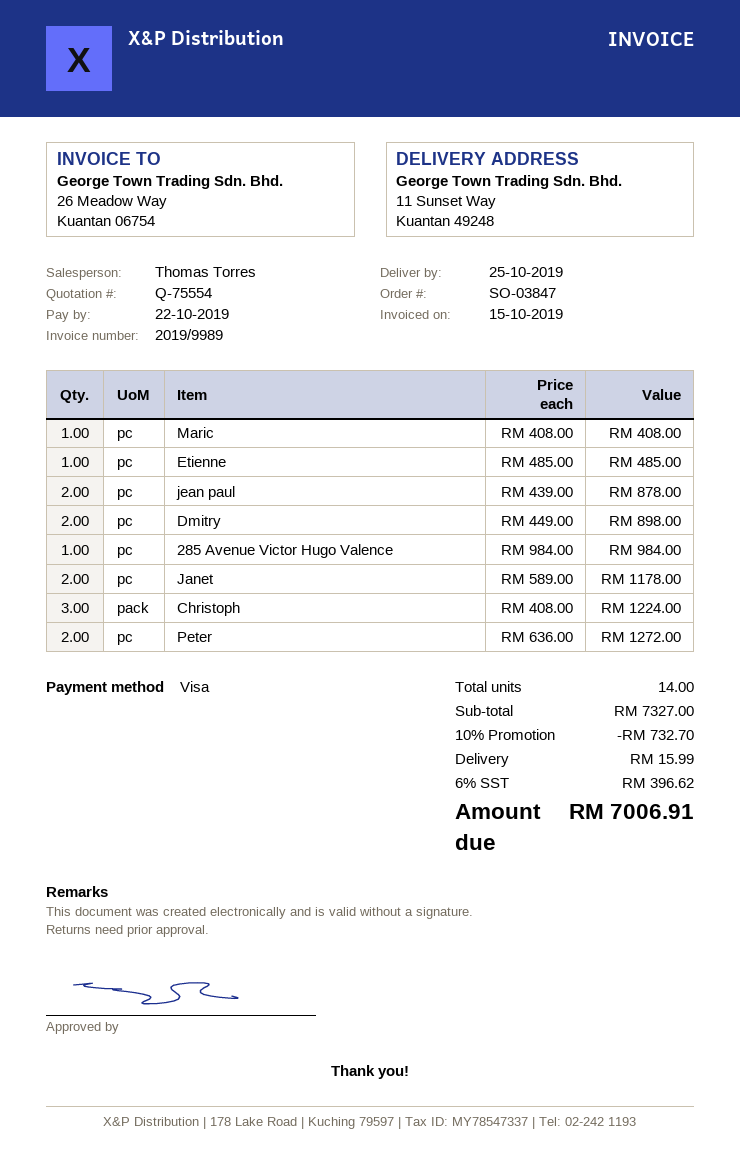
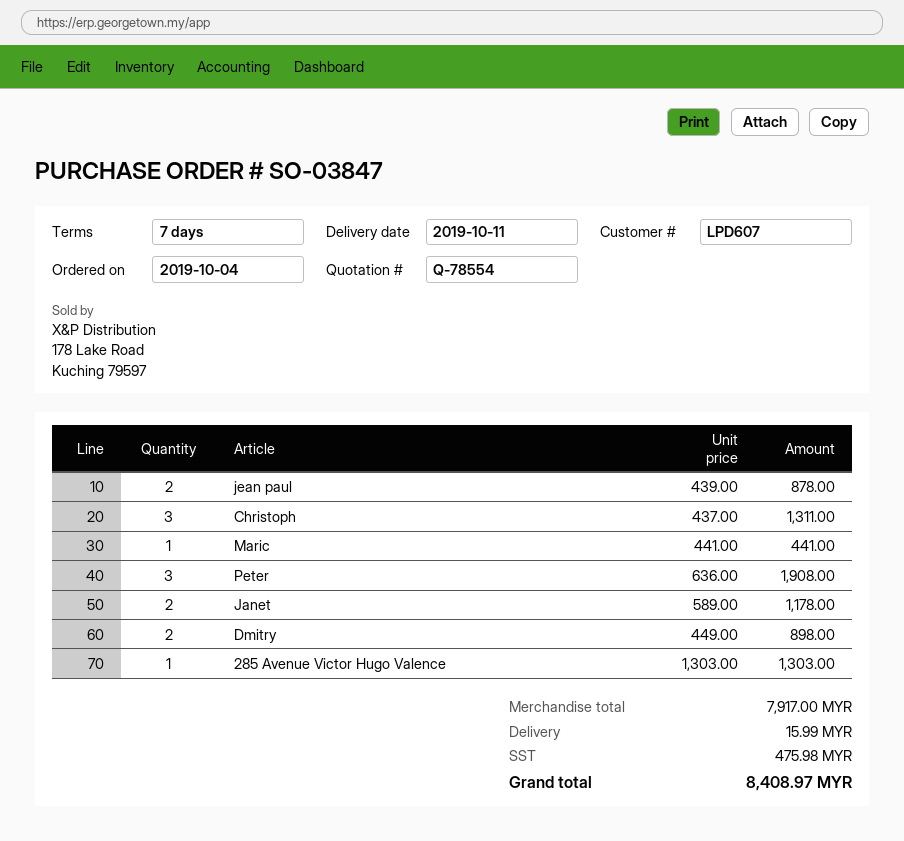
quote number: Q-75554 -> Q-78554
delivery date: 2019-10-25 -> 2019-10-11
Maric: 1 x 408.00 = 408.00 -> 1 x 441.00 = 441.00
Etienne: 1 x 485.00 = 485.00 -> none
285 Avenue Victor Hugo Valence: 1 x 984.00 = 984.00 -> 1 x 1303.00 = 1303.00
Christoph: 3 x 408.00 = 1224.00 -> 3 x 437.00 = 1311.00
Peter: 2 x 636.00 = 1272.00 -> 3 x 636.00 = 1908.00
subtotal: 7327.00 -> 7917.00
discount: 10% = 732.70 -> none
tax: 396.62 -> 475.98
total: 7006.91 -> 8408.97

